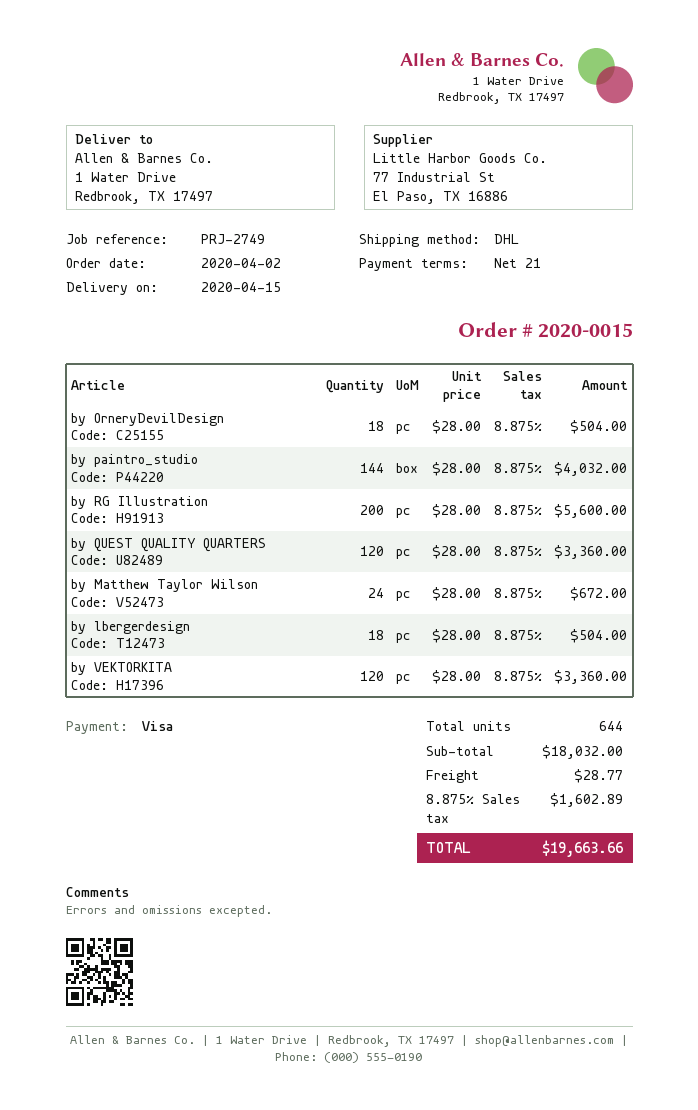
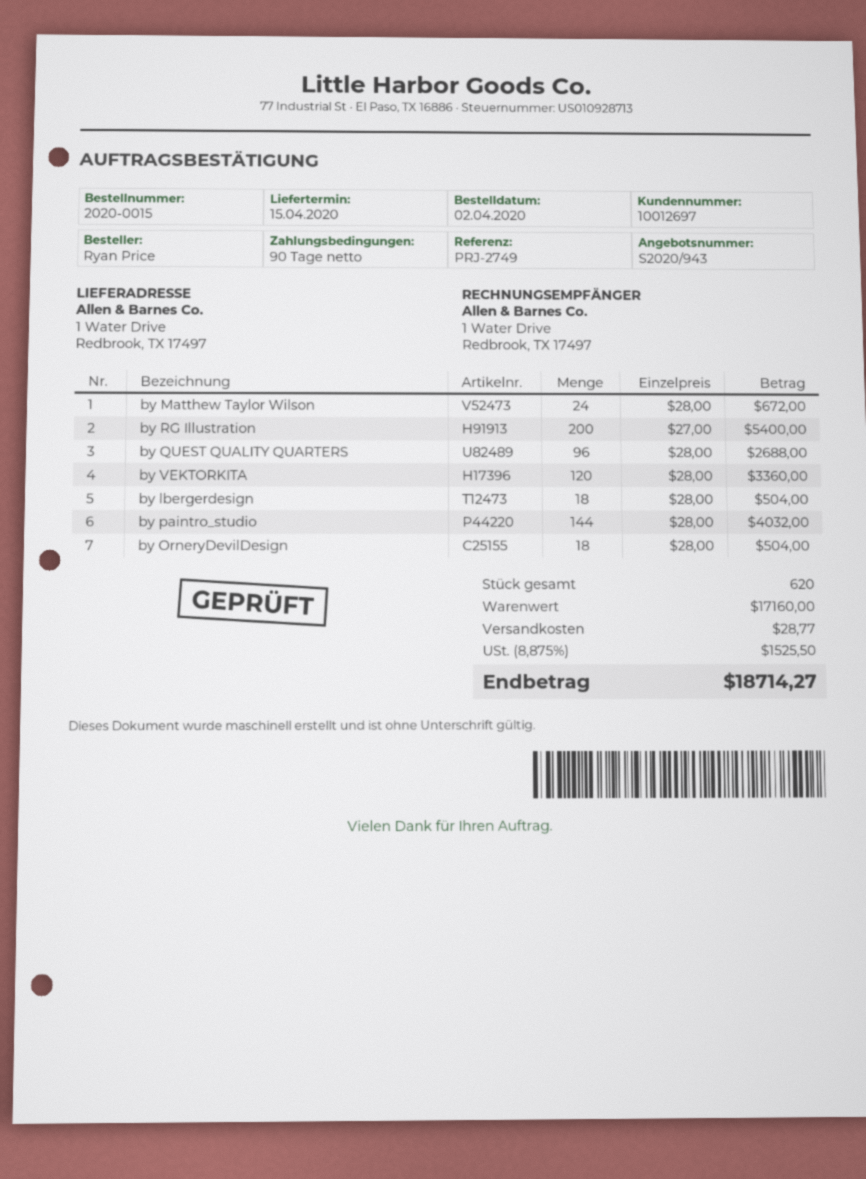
payment terms: 21 days -> 90 days
by RG Illustration: 200 x 28.00 = 5600.00 -> 200 x 27.00 = 5400.00
by QUEST QUALITY QUARTERS: 120 x 28.00 = 3360.00 -> 96 x 28.00 = 2688.00
total quantity: 644 -> 620
subtotal: 18032.00 -> 17160.00
tax: 8.875% = 1602.89 -> 8.875% = 1525.50
total: 19663.66 -> 18714.27

